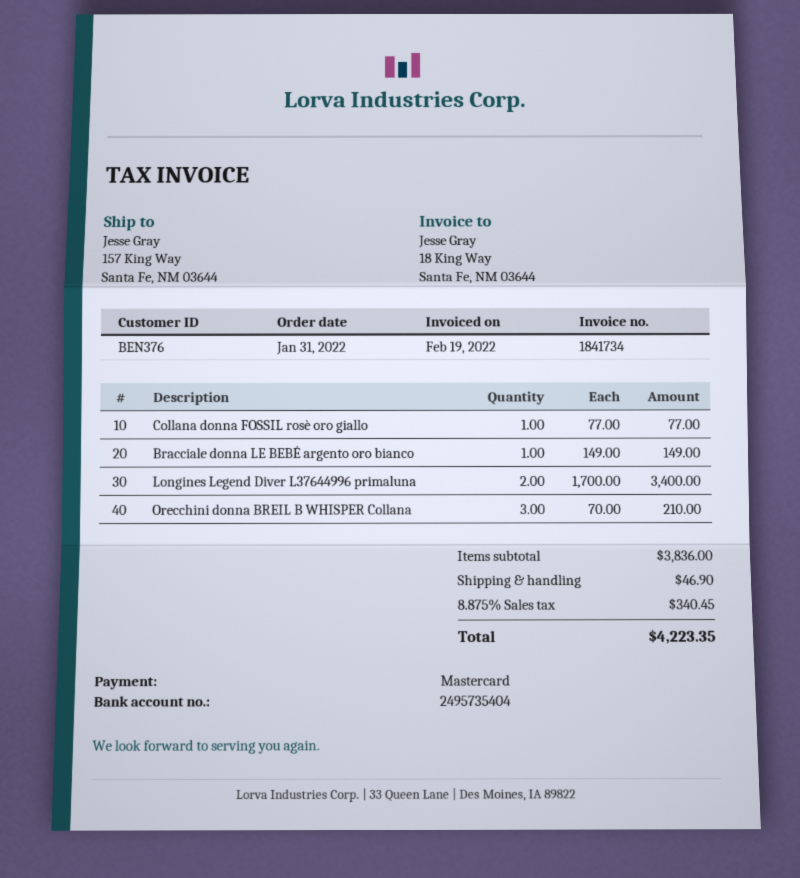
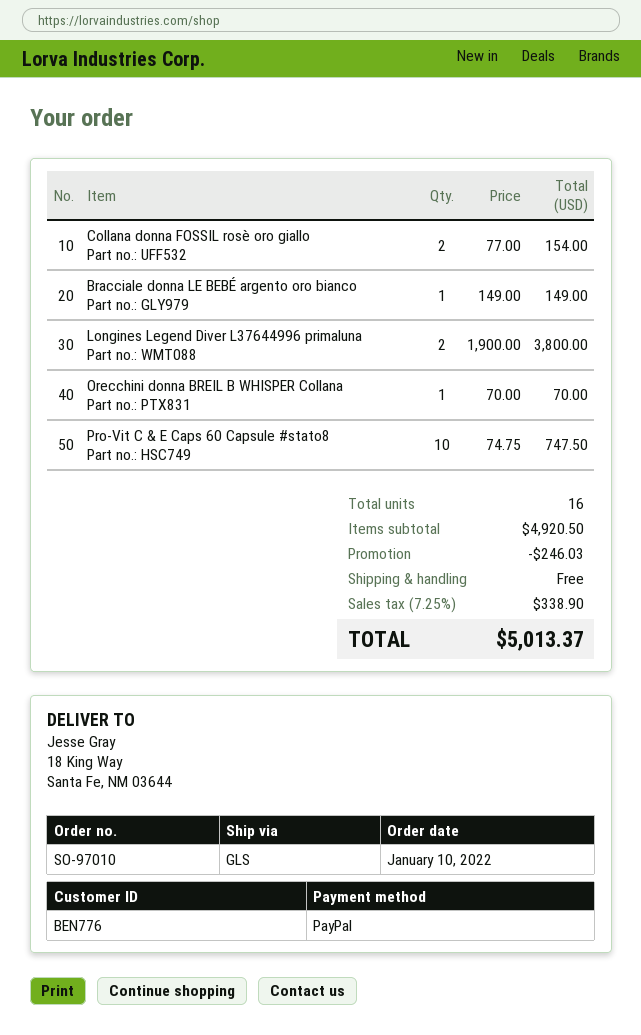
order date: 2022-01-31 -> 2022-01-10
customer number: BEN376 -> BEN776
payment method: Mastercard -> PayPal
ship to: 157 King Way, Santa Fe, NM 03644 -> 18 King Way, Santa Fe, NM 03644
Collana donna FOSSIL rosè oro giallo: 1 x 77.00 = 77.00 -> 2 x 77.00 = 154.00
Longines Legend Diver L37644996 primaluna: 2 x 1700.00 = 3400.00 -> 2 x 1900.00 = 3800.00
Orecchini donna BREIL B WHISPER Collana: 3 x 70.00 = 210.00 -> 1 x 70.00 = 70.00
Pro-Vit C & E Caps 60 Capsule #stato8: none -> 10 x 74.75 = 747.50
subtotal: 3836.00 -> 4920.50
discount: none -> 246.03
shipping: 46.90 -> 0.00
tax: 8.875% = 340.45 -> 7.25% = 338.90
total: 4223.35 -> 5013.37

